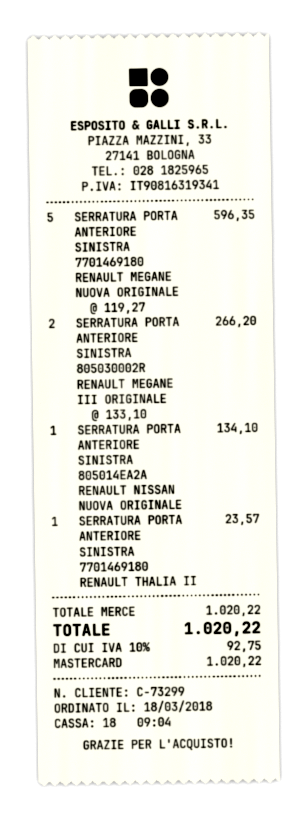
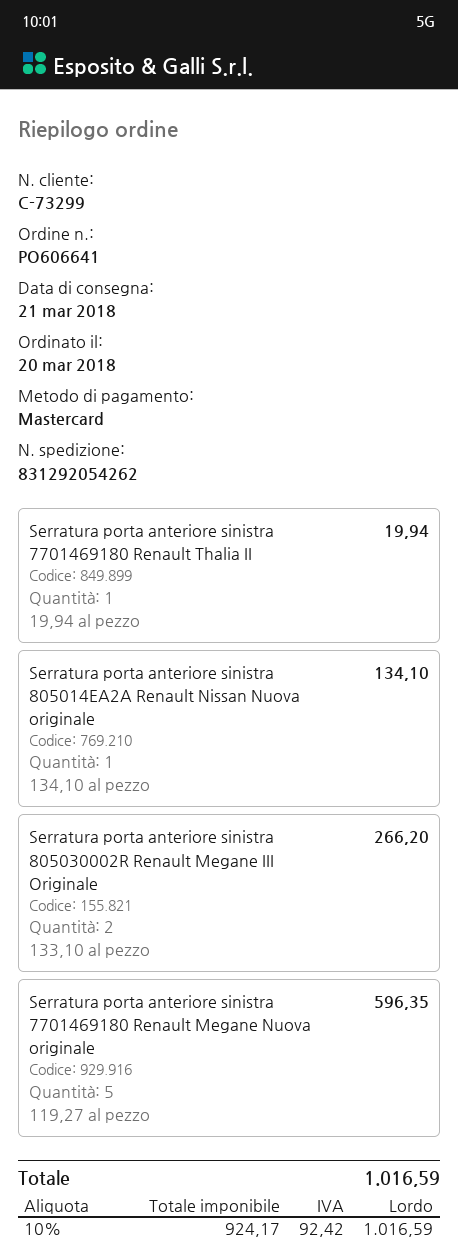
order date: 2018-03-18 -> 2018-03-20
SERRATURA PORTA ANTERIORE SINISTRA 7701469180 RENAULT THALIA II: 1 x 23.57 = 23.57 -> 1 x 19.94 = 19.94
tax: 10% = 92.75 -> 10% = 92.42
total: 1020.22 -> 1016.59

